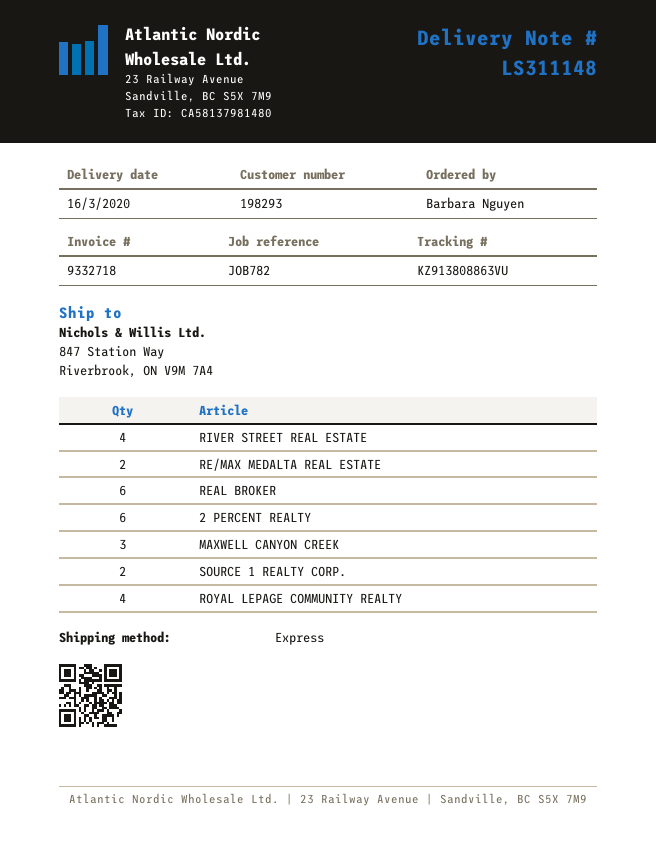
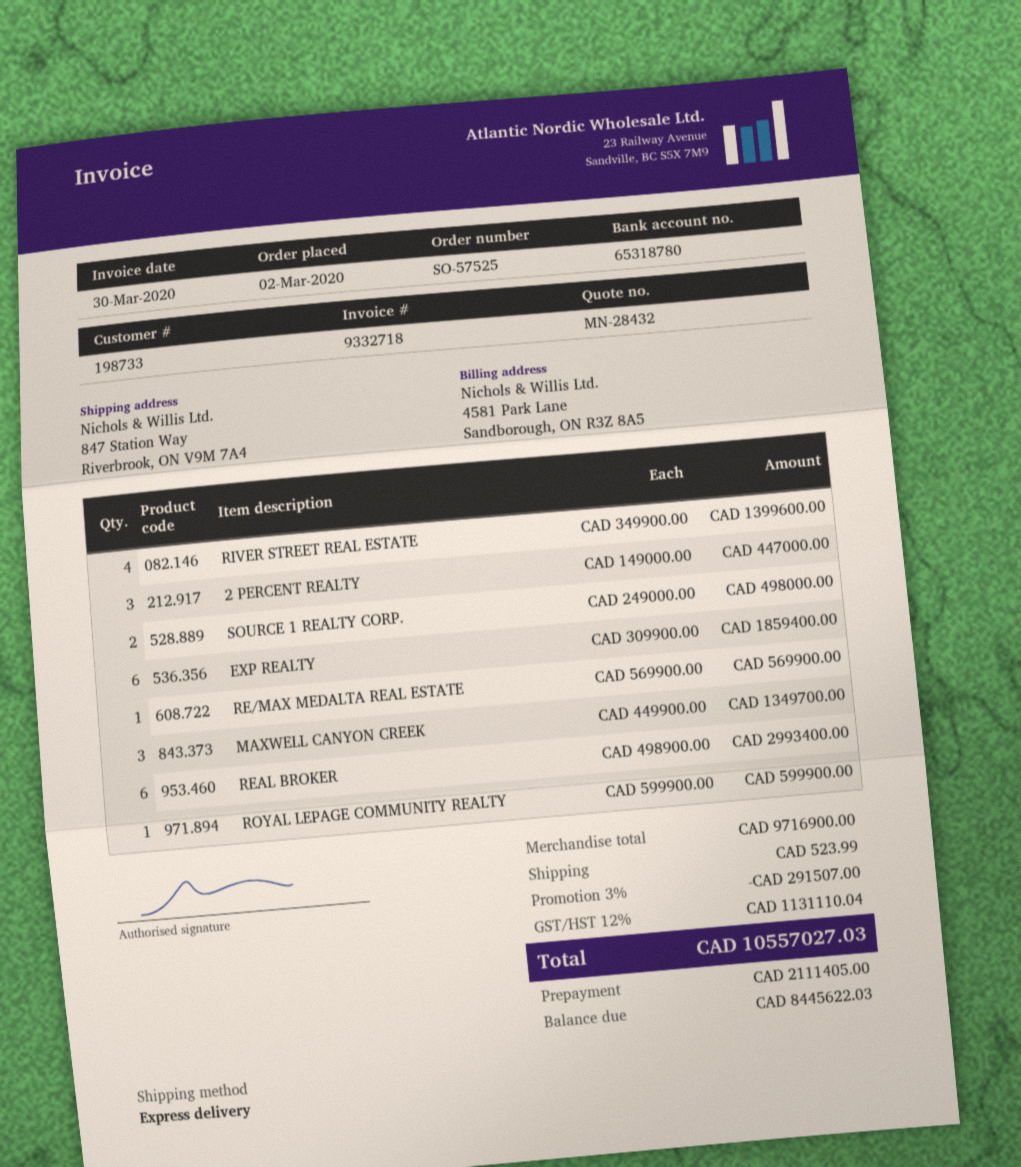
customer number: 198293 -> 198733
RE/MAX MEDALTA REAL ESTATE: 2 -> 1
2 PERCENT REALTY: 6 -> 3
ROYAL LEPAGE COMMUNITY REALTY: 4 -> 1
EXP REALTY: none -> 6

